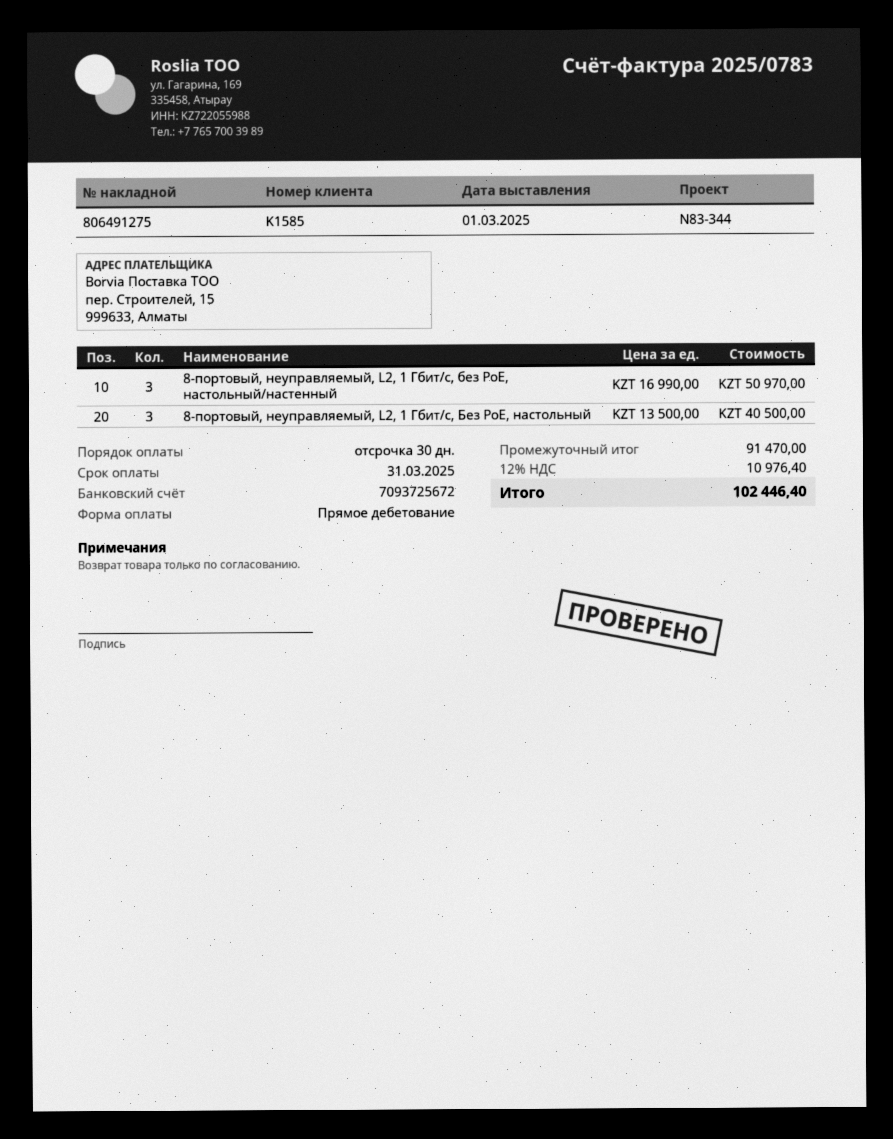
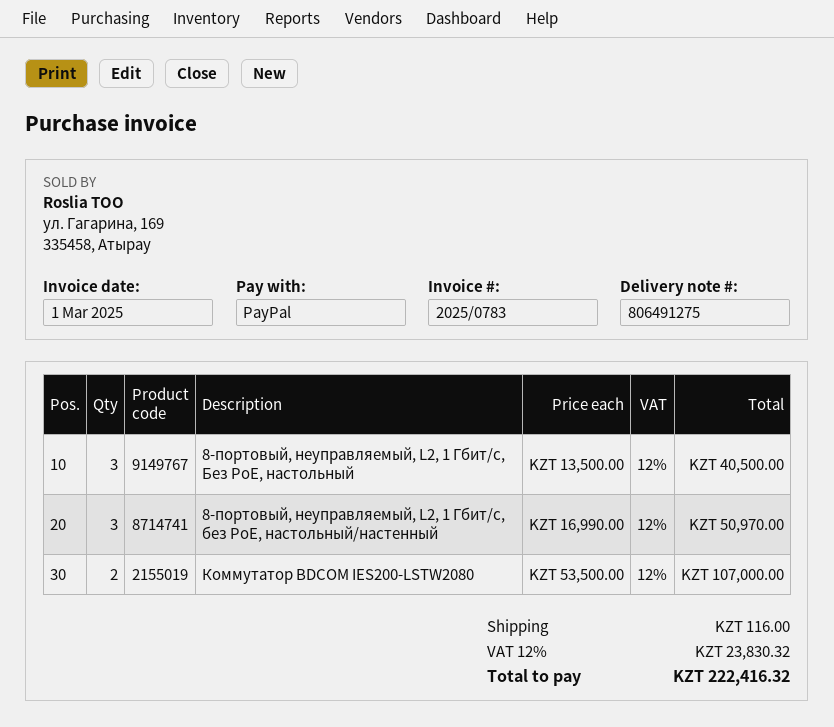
payment method: direct debit -> PayPal
Коммутатор BDCOM IES200-LSTW2080: none -> 2 x 53500.00 = 107000.00
shipping: none -> 116.00
tax: 12% = 10976.40 -> 12% = 23830.32
total: 102446.40 -> 222416.32

